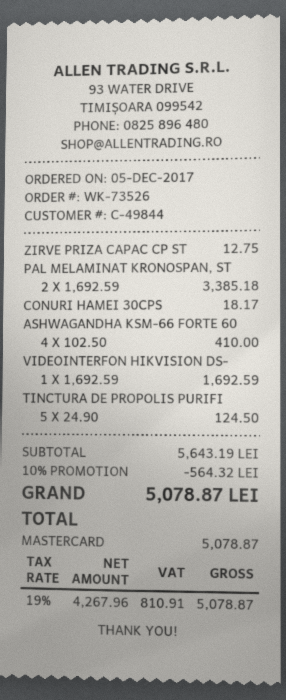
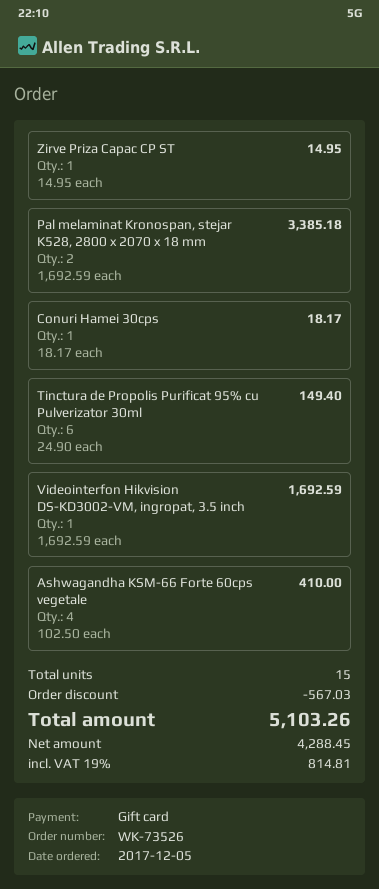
payment method: Mastercard -> gift card
ZIRVE PRIZA CAPAC CP ST: 1 x 12.75 = 12.75 -> 1 x 14.95 = 14.95
TINCTURA DE PROPOLIS PURIFI: 5 x 24.90 = 124.50 -> 6 x 24.90 = 149.40
discount: 564.32 -> 567.03
net: 4267.96 -> 4288.45
tax: 19% = 810.91 -> 19% = 814.81
total: 5078.87 -> 5103.26

